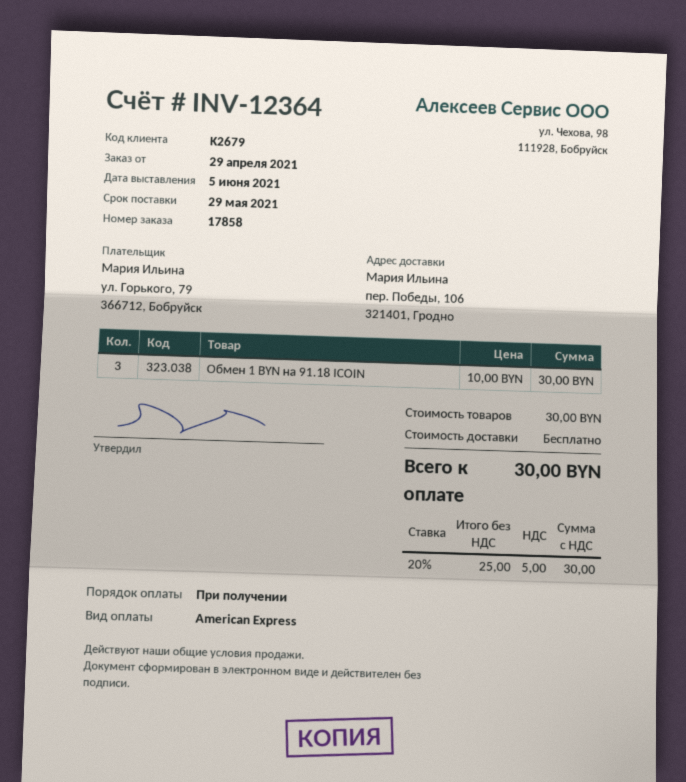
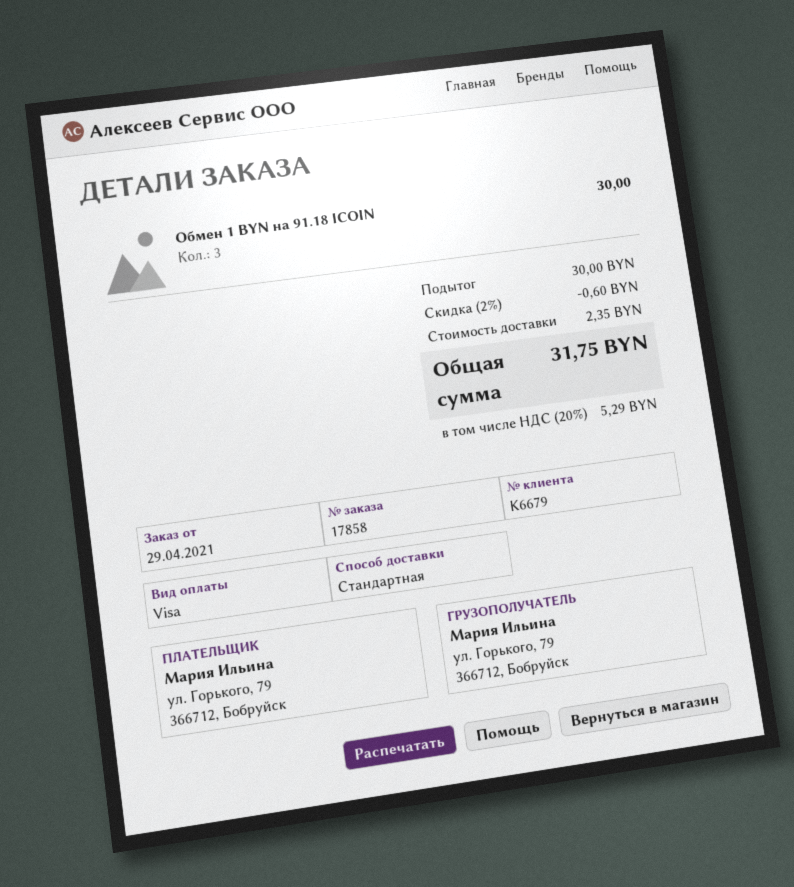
customer number: K2679 -> K6679
payment method: American Express -> Visa
ship to: пер. Победы, 106, 321401, Гродно -> ул. Горького, 79, 366712, Бобруйск
discount: none -> 2% = 0.60
shipping: 0.00 -> 2.35
tax: 20% = 5.00 -> 20% = 5.29
total: 30.00 -> 31.75

